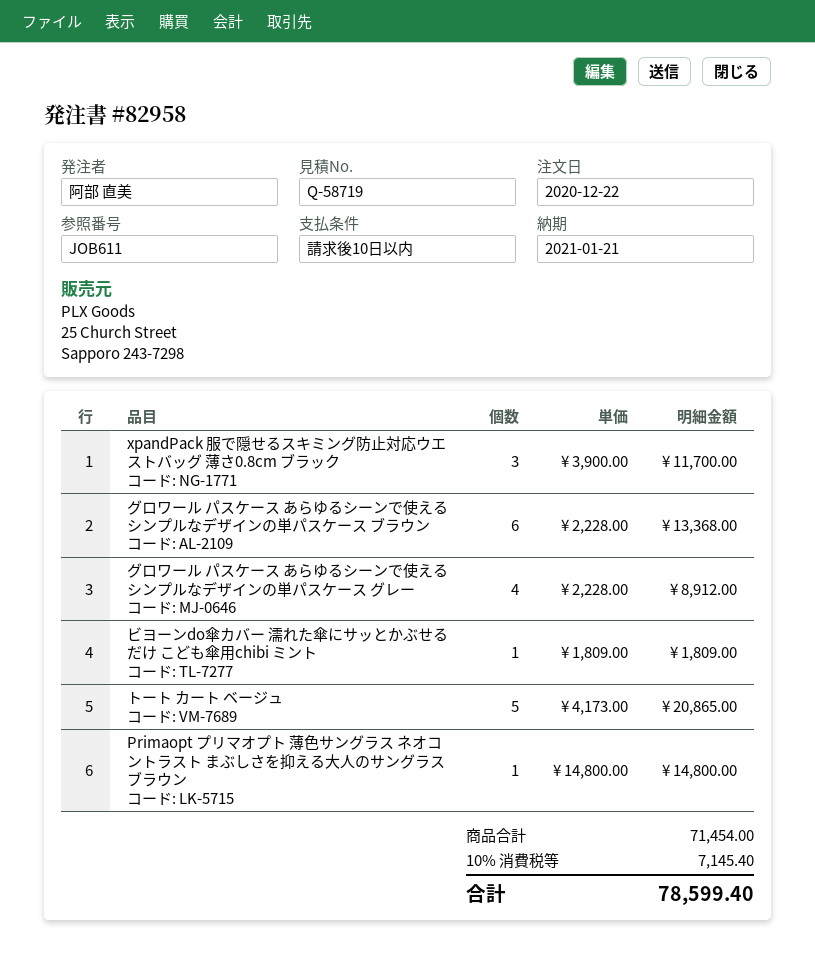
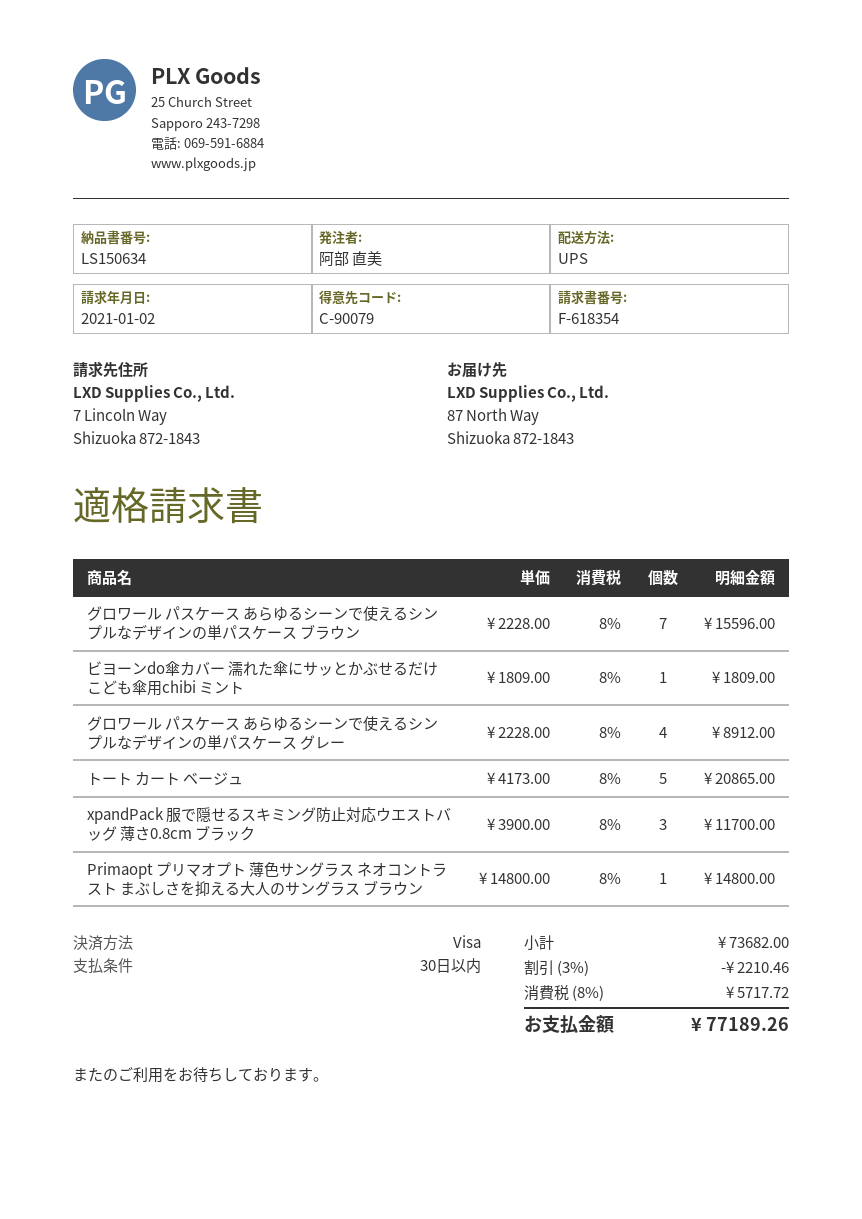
payment terms: 10 days -> 30 days
グロワール パスケース あらゆるシーンで使えるシンプルなデザインの単パスケース ブラウン: 6 x 2228.00 = 13368.00 -> 7 x 2228.00 = 15596.00
subtotal: 71454.00 -> 73682.00
discount: none -> 3% = 2210.46
tax: 10% = 7145.40 -> 8% = 5717.72
total: 78599.40 -> 77189.26

